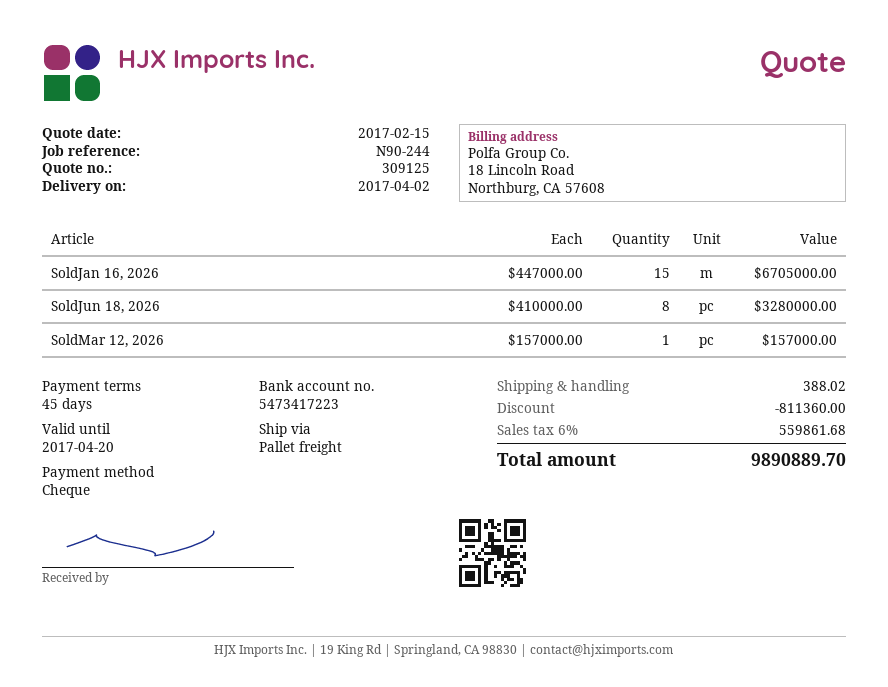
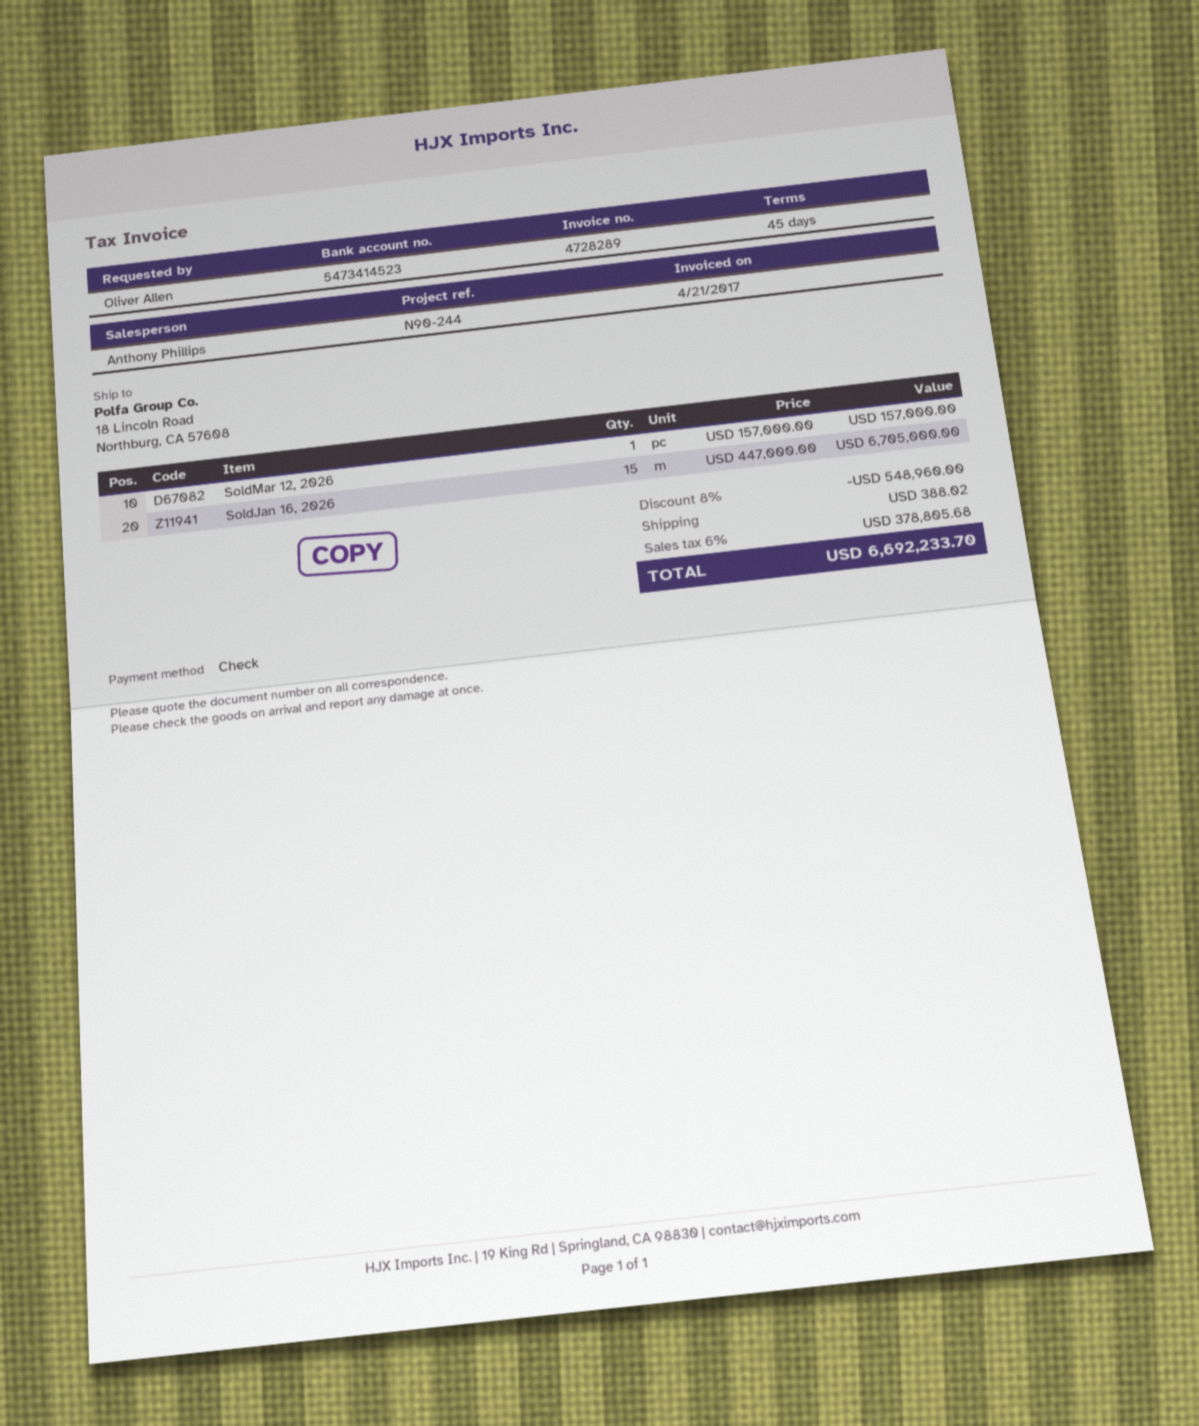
bank account: 5473417223 -> 5473414523
SoldJun 18, 2026: 8 x 410000.00 = 3280000.00 -> none
discount: 811360.00 -> 548960.00
tax: 6% = 559861.68 -> 6% = 378805.68
total: 9890889.70 -> 6692233.70

